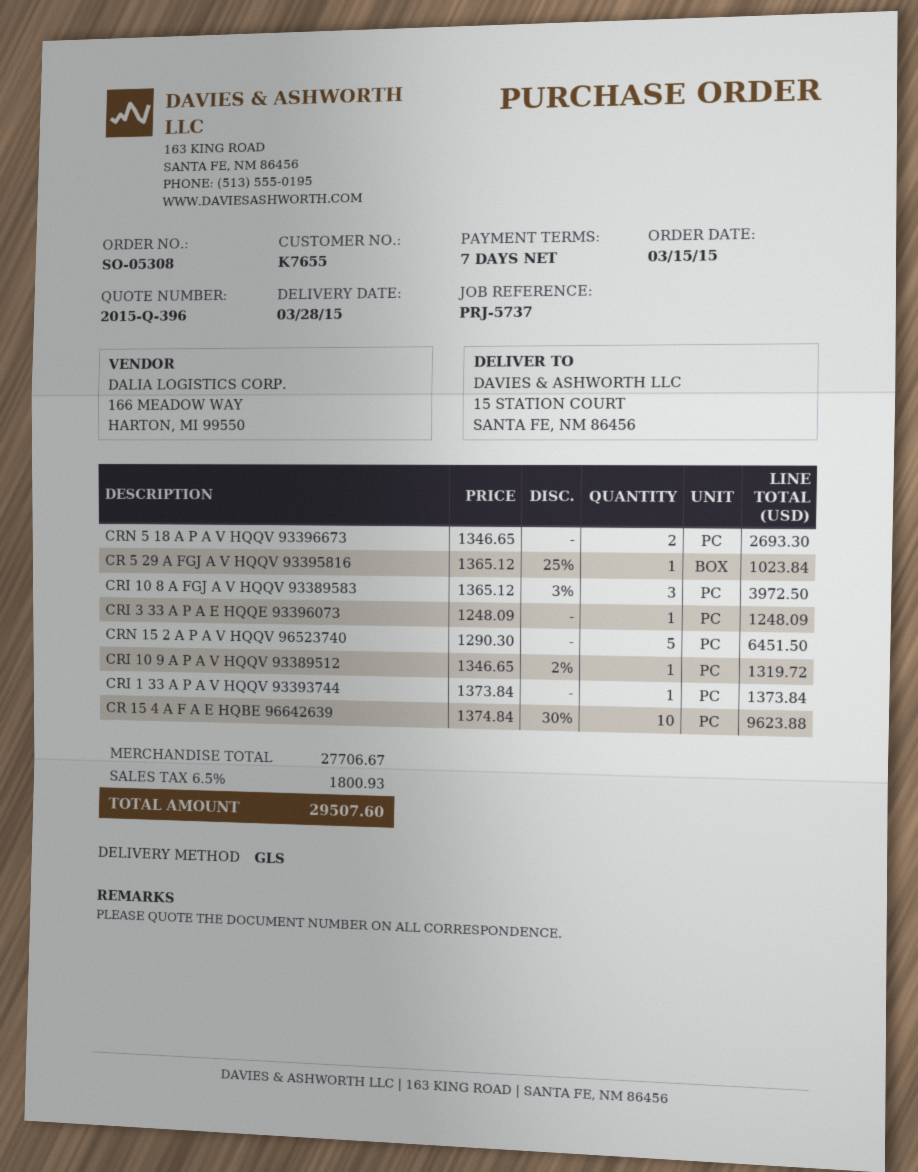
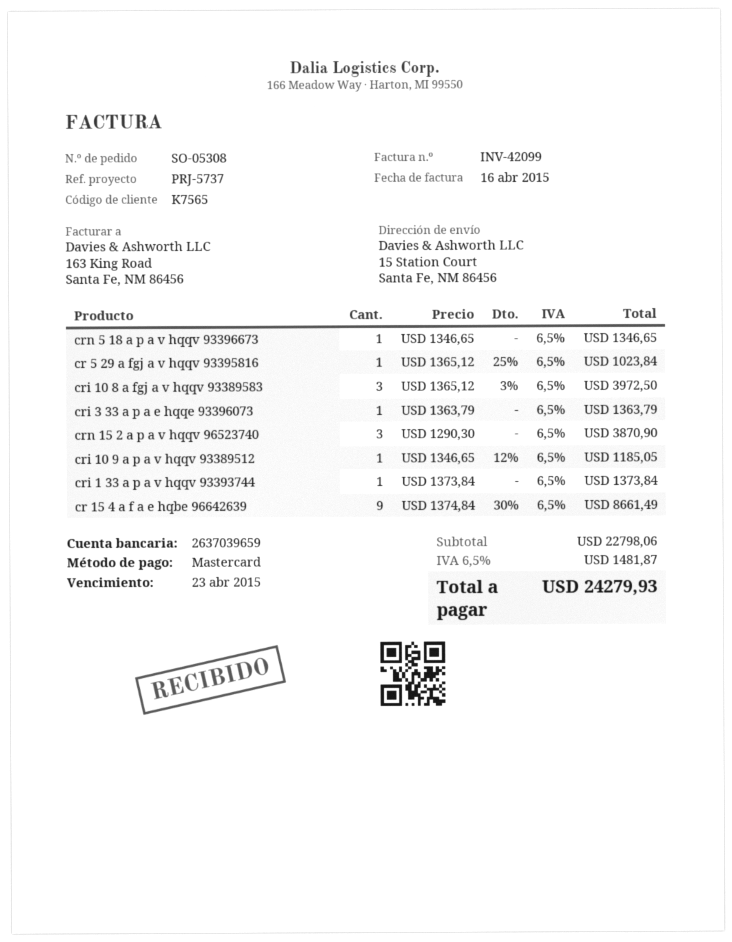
customer number: K7655 -> K7565
CRN 5 18 A P A V HQQV 93396673: 2 x 1346.65 = 2693.30 -> 1 x 1346.65 = 1346.65
CRI 3 33 A P A E HQQE 93396073: 1 x 1248.09 = 1248.09 -> 1 x 1363.79 = 1363.79
CRN 15 2 A P A V HQQV 96523740: 5 x 1290.30 = 6451.50 -> 3 x 1290.30 = 3870.90
CRI 10 9 A P A V HQQV 93389512: 1 x 1346.65 - 2% = 1319.72 -> 1 x 1346.65 - 12% = 1185.05
CR 15 4 A F A E HQBE 96642639: 10 x 1374.84 - 30% = 9623.88 -> 9 x 1374.84 - 30% = 8661.49
subtotal: 27706.67 -> 22798.06
tax: 6.5% = 1800.93 -> 6.5% = 1481.87
total: 29507.60 -> 24279.93

